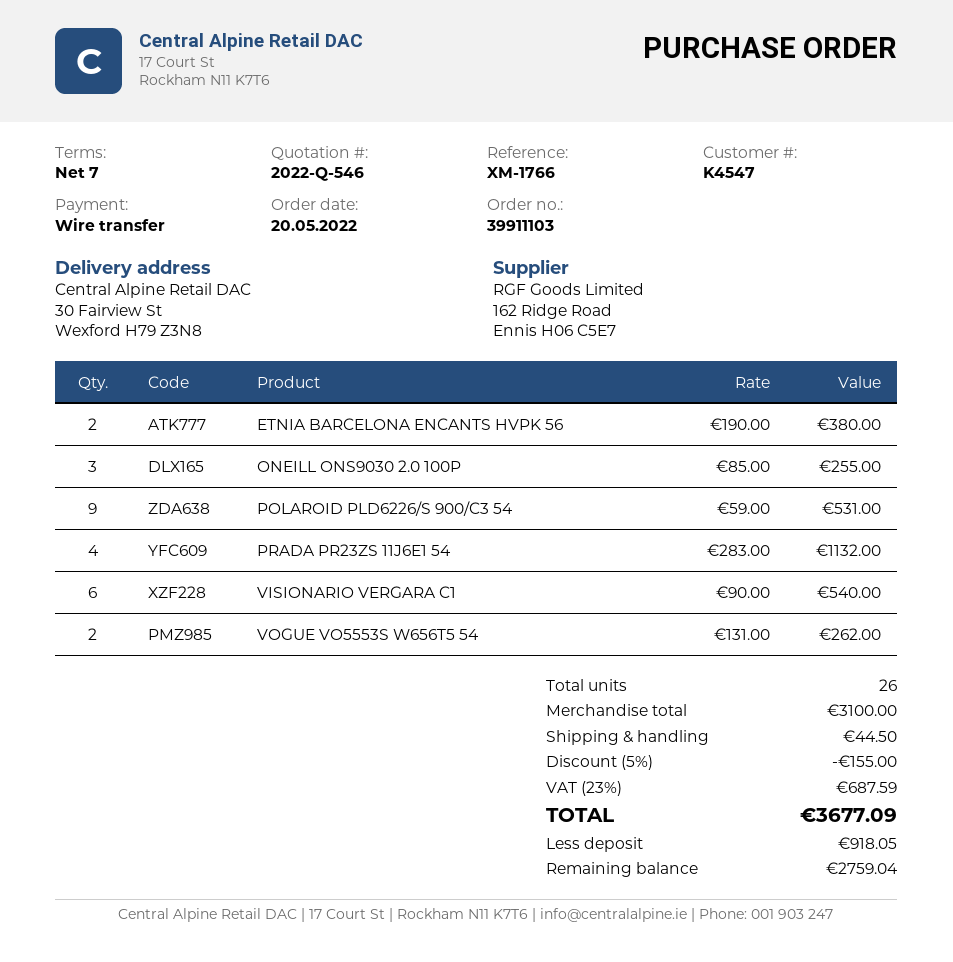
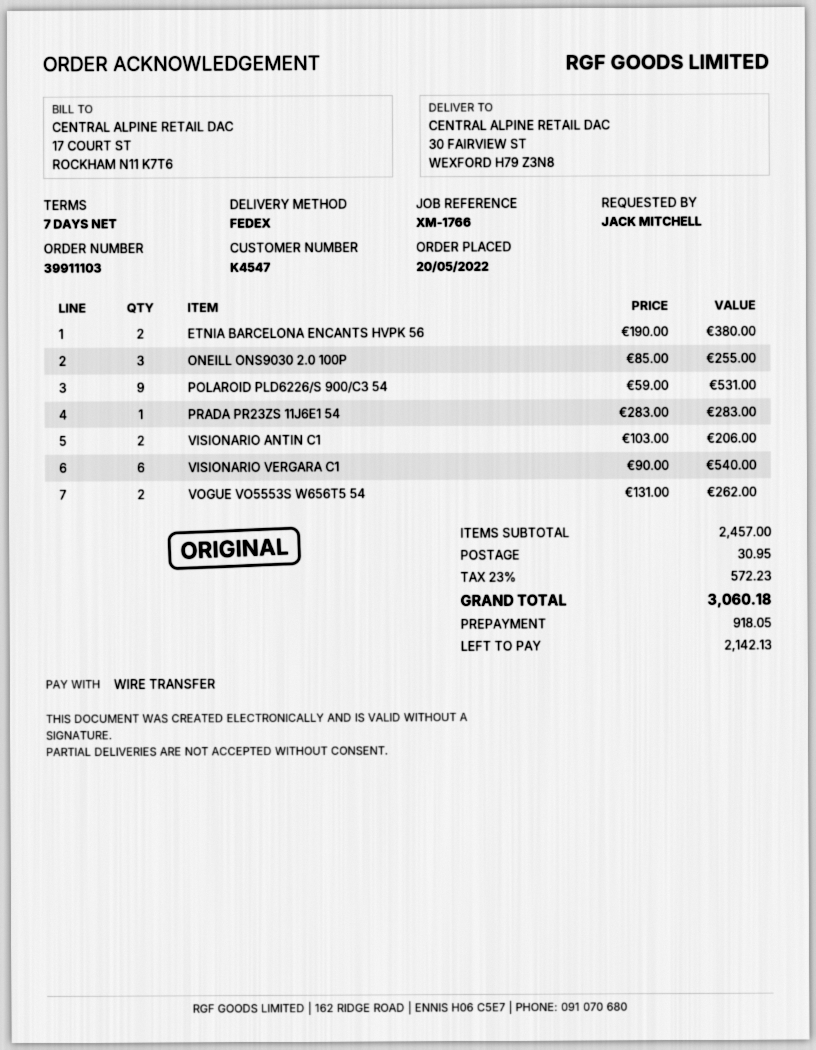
PRADA PR23ZS 11J6E1 54: 4 x 283.00 = 1132.00 -> 1 x 283.00 = 283.00
VISIONARIO ANTIN C1: none -> 2 x 103.00 = 206.00
subtotal: 3100.00 -> 2457.00
discount: 5% = 155.00 -> none
shipping: 44.50 -> 30.95
tax: 23% = 687.59 -> 23% = 572.23
total: 3677.09 -> 3060.18
balance: 2759.04 -> 2142.13

